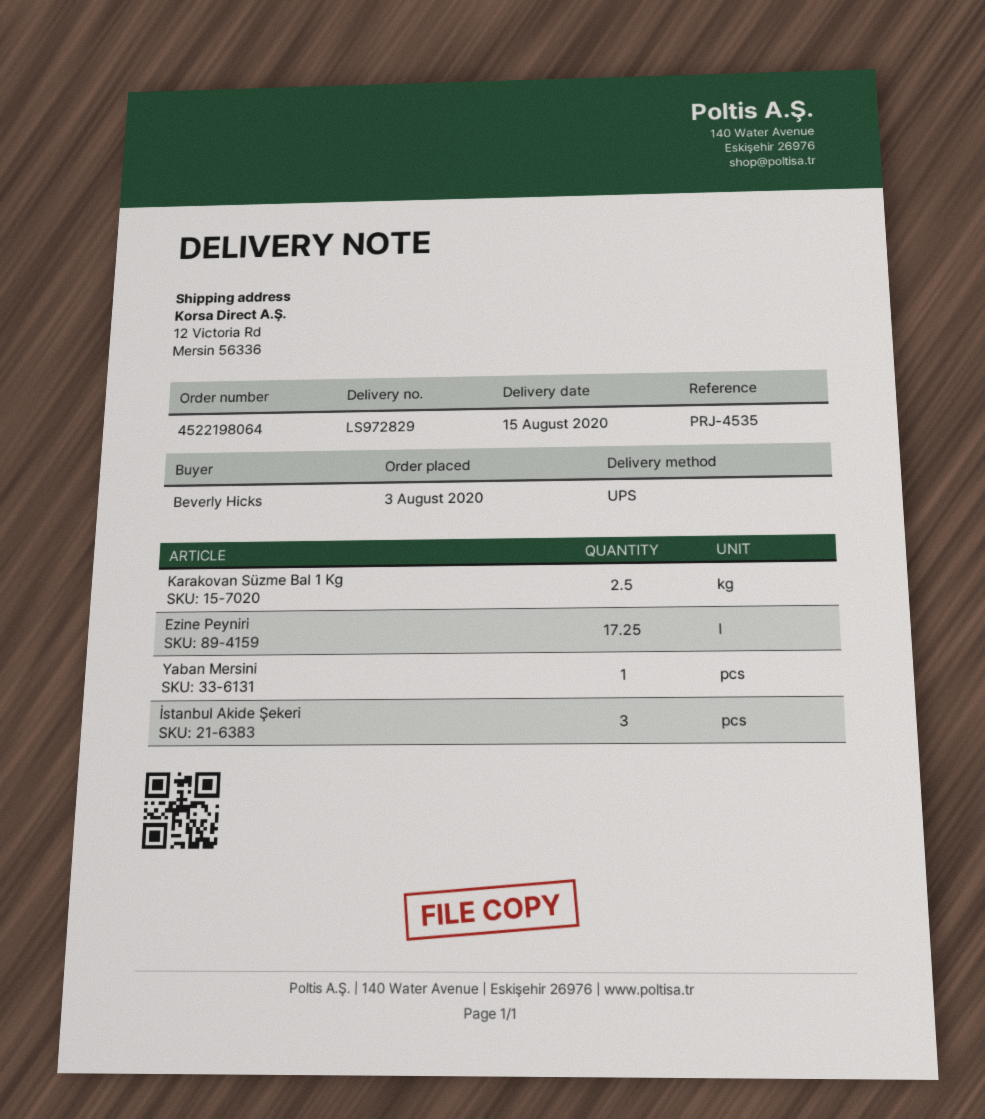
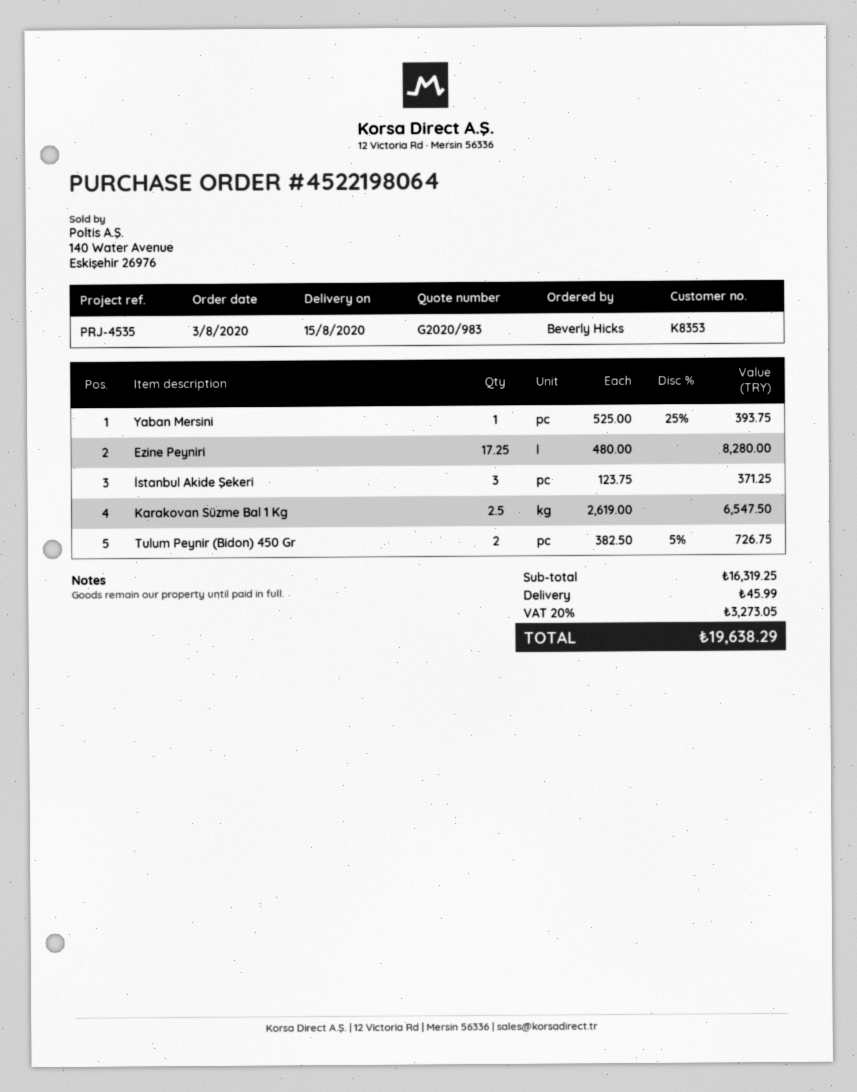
Tulum Peynir (Bidon) 450 Gr: none -> 2

